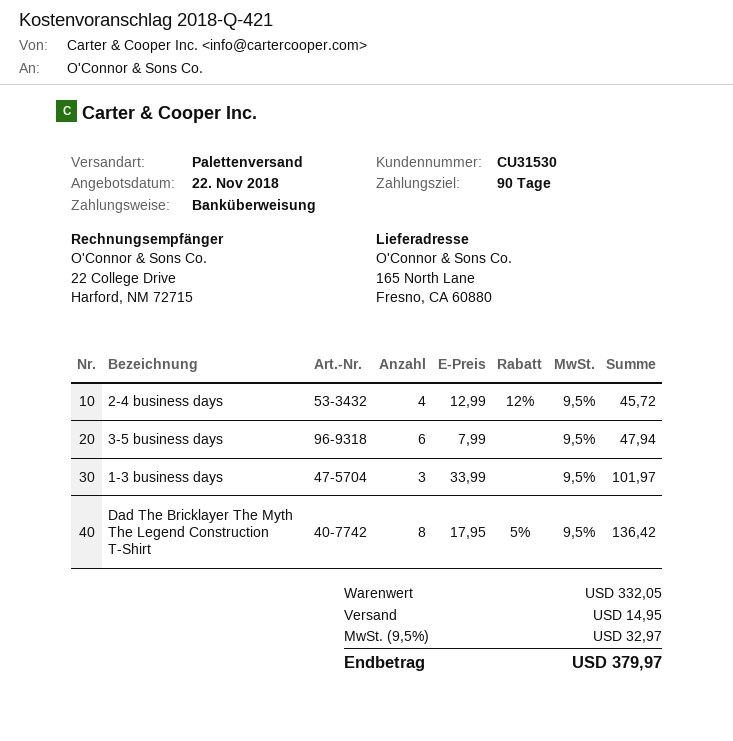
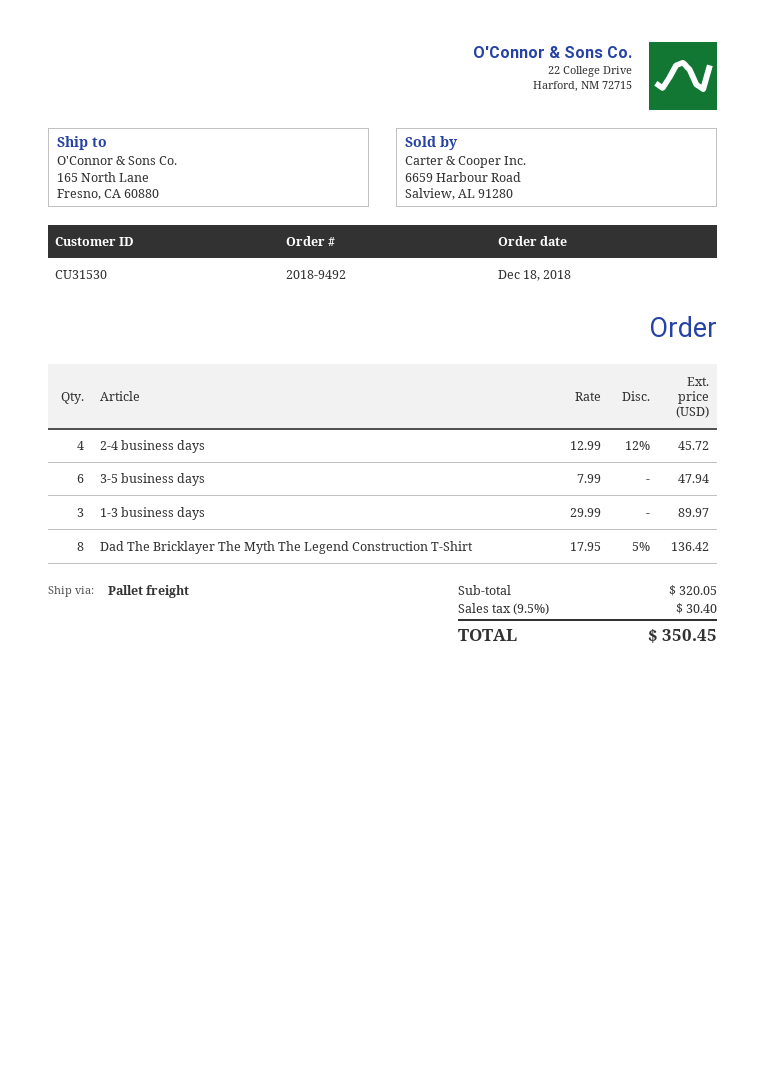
1-3 business days: 3 x 33.99 = 101.97 -> 3 x 29.99 = 89.97
subtotal: 332.05 -> 320.05
shipping: 14.95 -> none
tax: 9.5% = 32.97 -> 9.5% = 30.40
total: 379.97 -> 350.45

